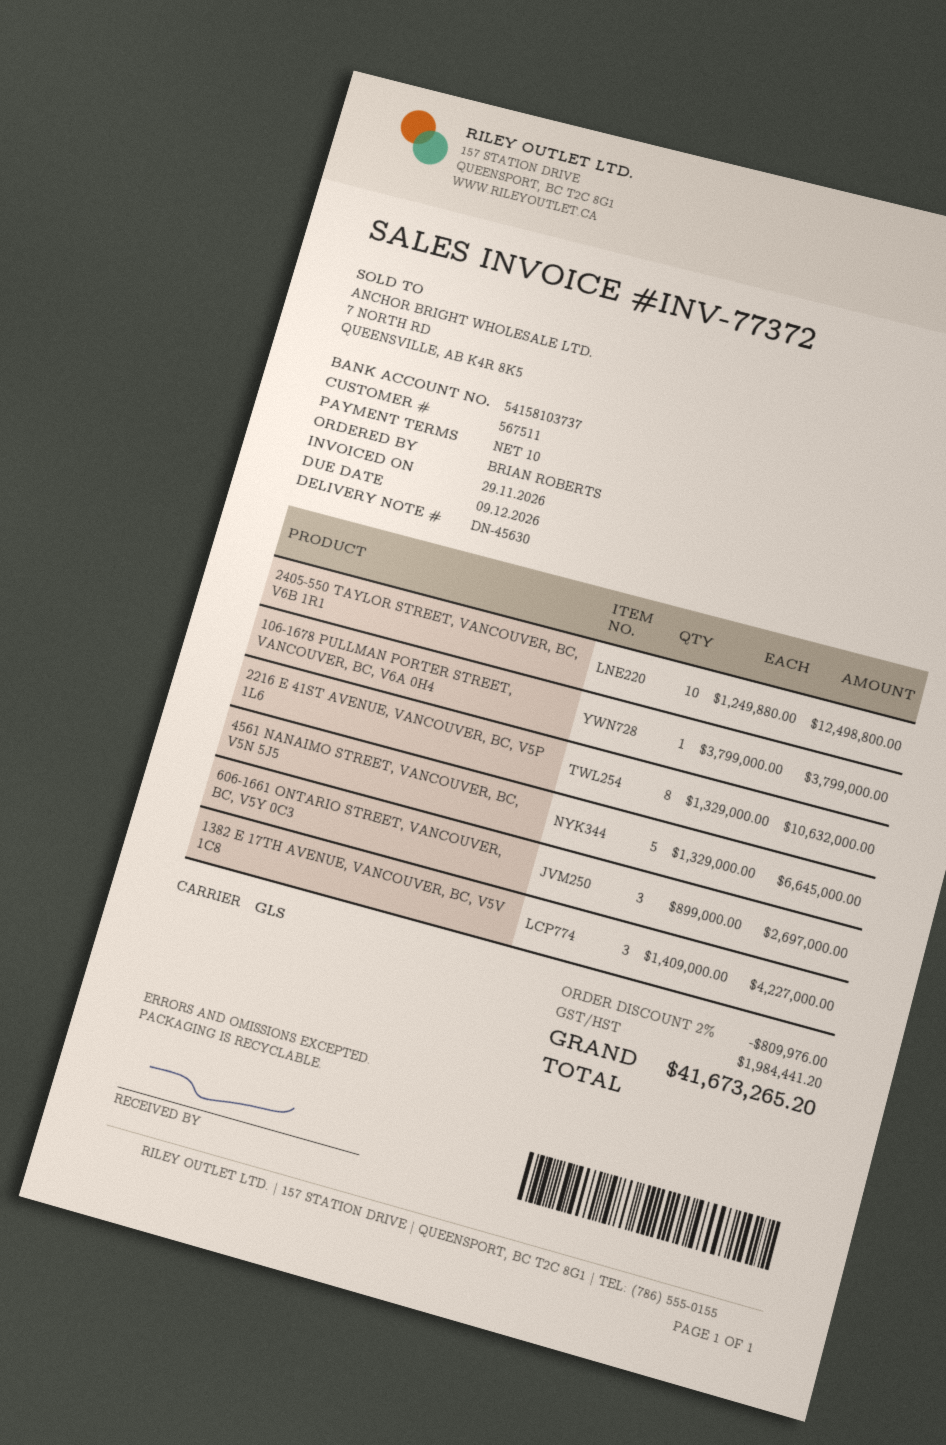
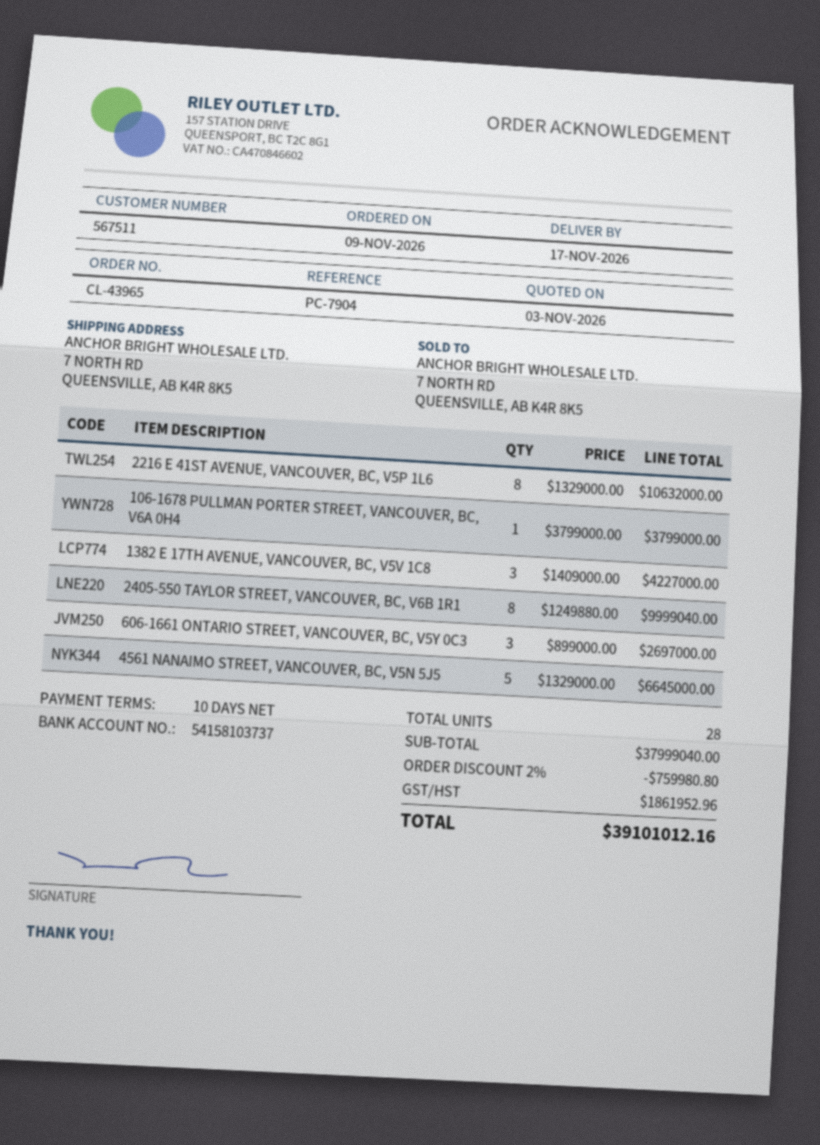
2405-550 TAYLOR STREET, VANCOUVER, BC, V6B 1R1: 10 x 1249880.00 = 12498800.00 -> 8 x 1249880.00 = 9999040.00
discount: 2% = 809976.00 -> 2% = 759980.80
tax: 1984441.20 -> 1861952.96
total: 41673265.20 -> 39101012.16

